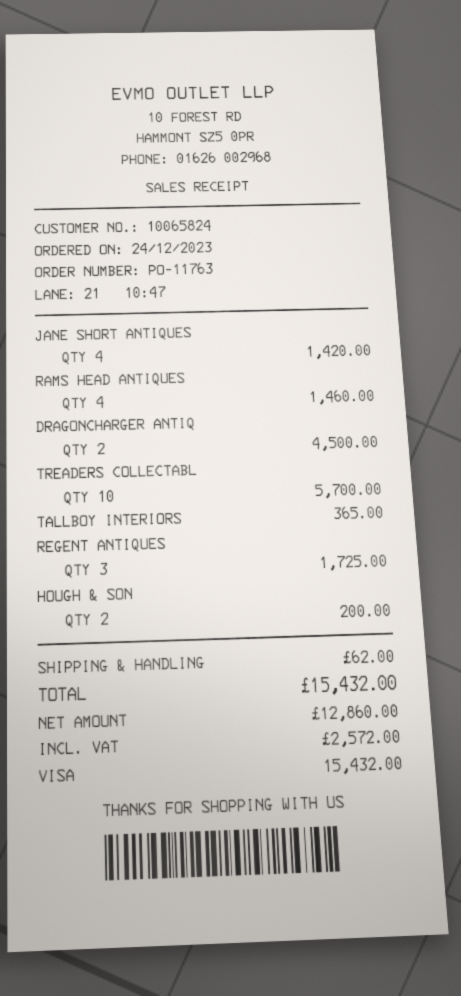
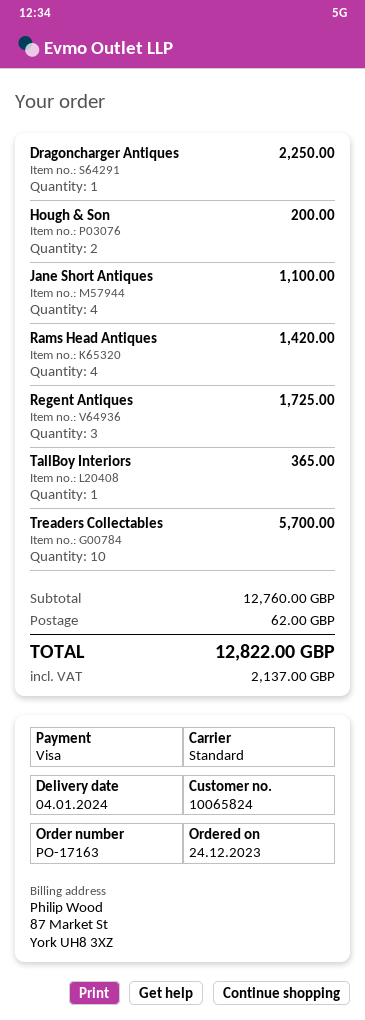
order number: PO-11763 -> PO-17163
JANE SHORT ANTIQUES: 4 for 1420.00 -> 4 for 1100.00
RAMS HEAD ANTIQUES: 4 for 1460.00 -> 4 for 1420.00
DRAGONCHARGER ANTIQ: 2 for 4500.00 -> 1 for 2250.00
tax: 2572.00 -> 2137.00
total: 15432.00 -> 12822.00

